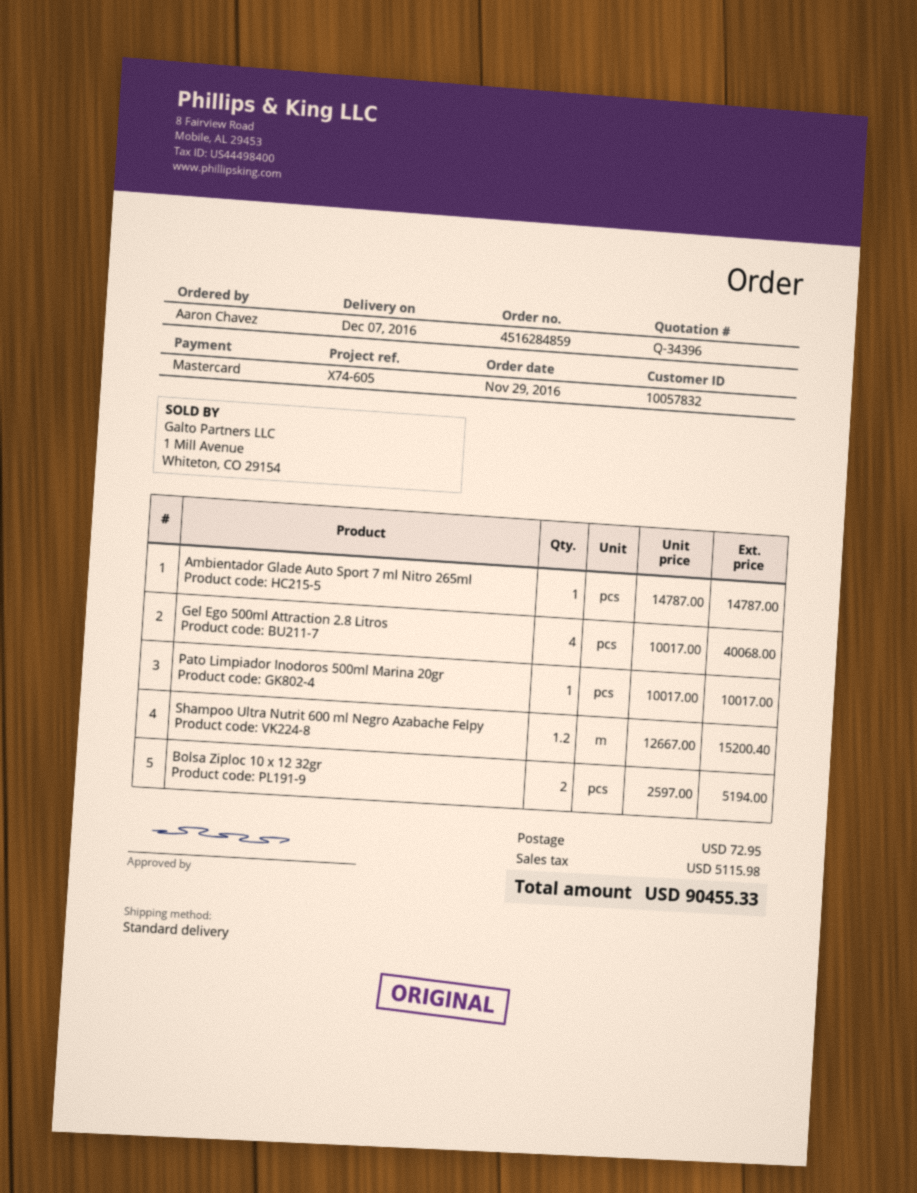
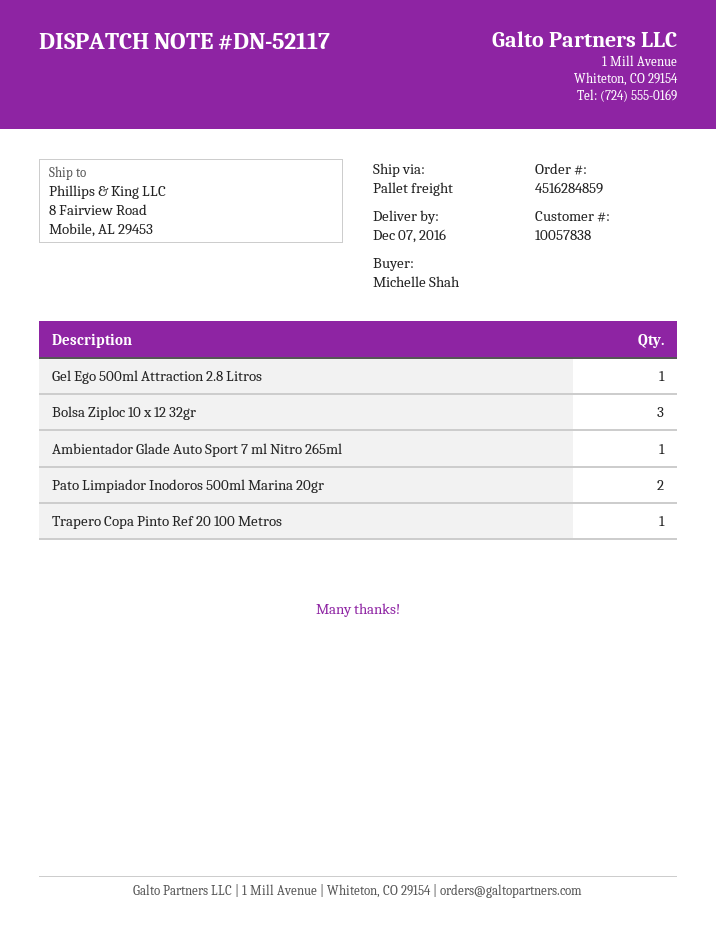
customer number: 10057832 -> 10057838
ordered by: Aaron Chavez -> Michelle Shah
shipping method: standard -> pallet freight
Gel Ego 500ml Attraction 2.8 Litros: 4 -> 1
Pato Limpiador Inodoros 500ml Marina 20gr: 1 -> 2
Shampoo Ultra Nutrit 600 ml Negro Azabache Felpy: 1.2 -> none
Bolsa Ziploc 10 x 12 32gr: 2 -> 3
Trapero Copa Pinto Ref 20 100 Metros: none -> 1

